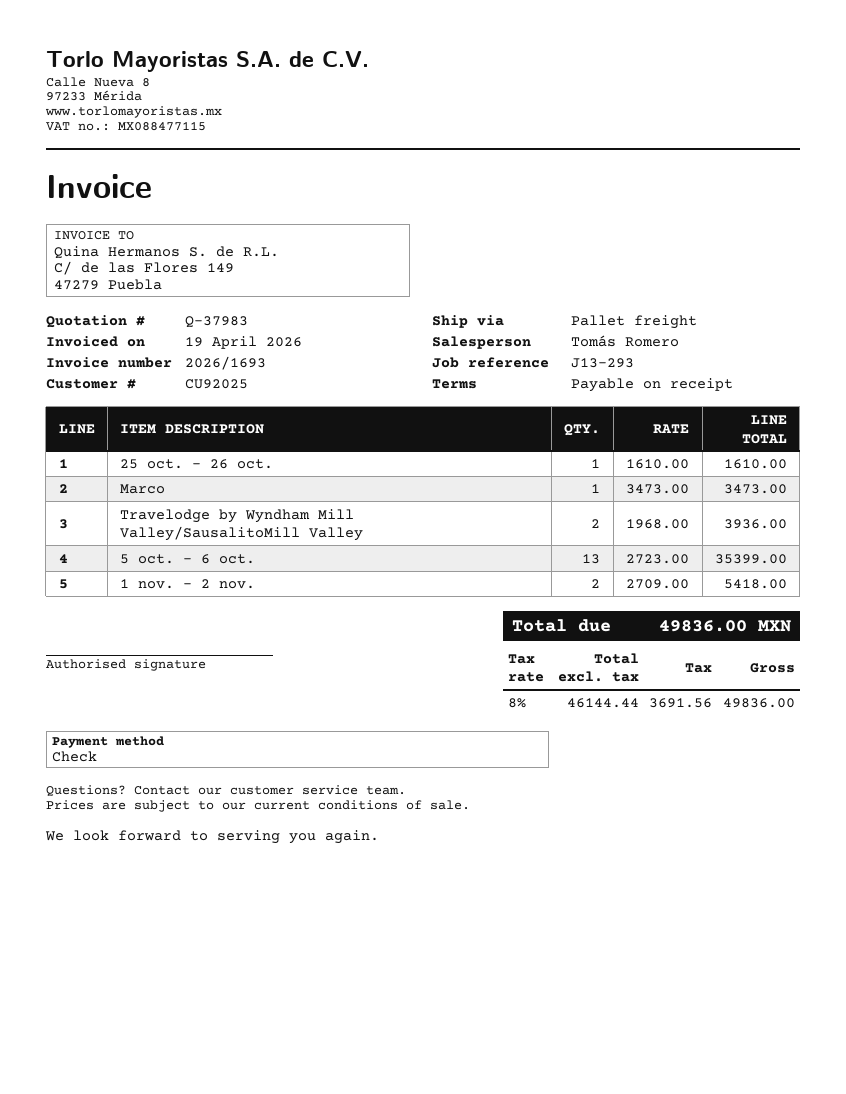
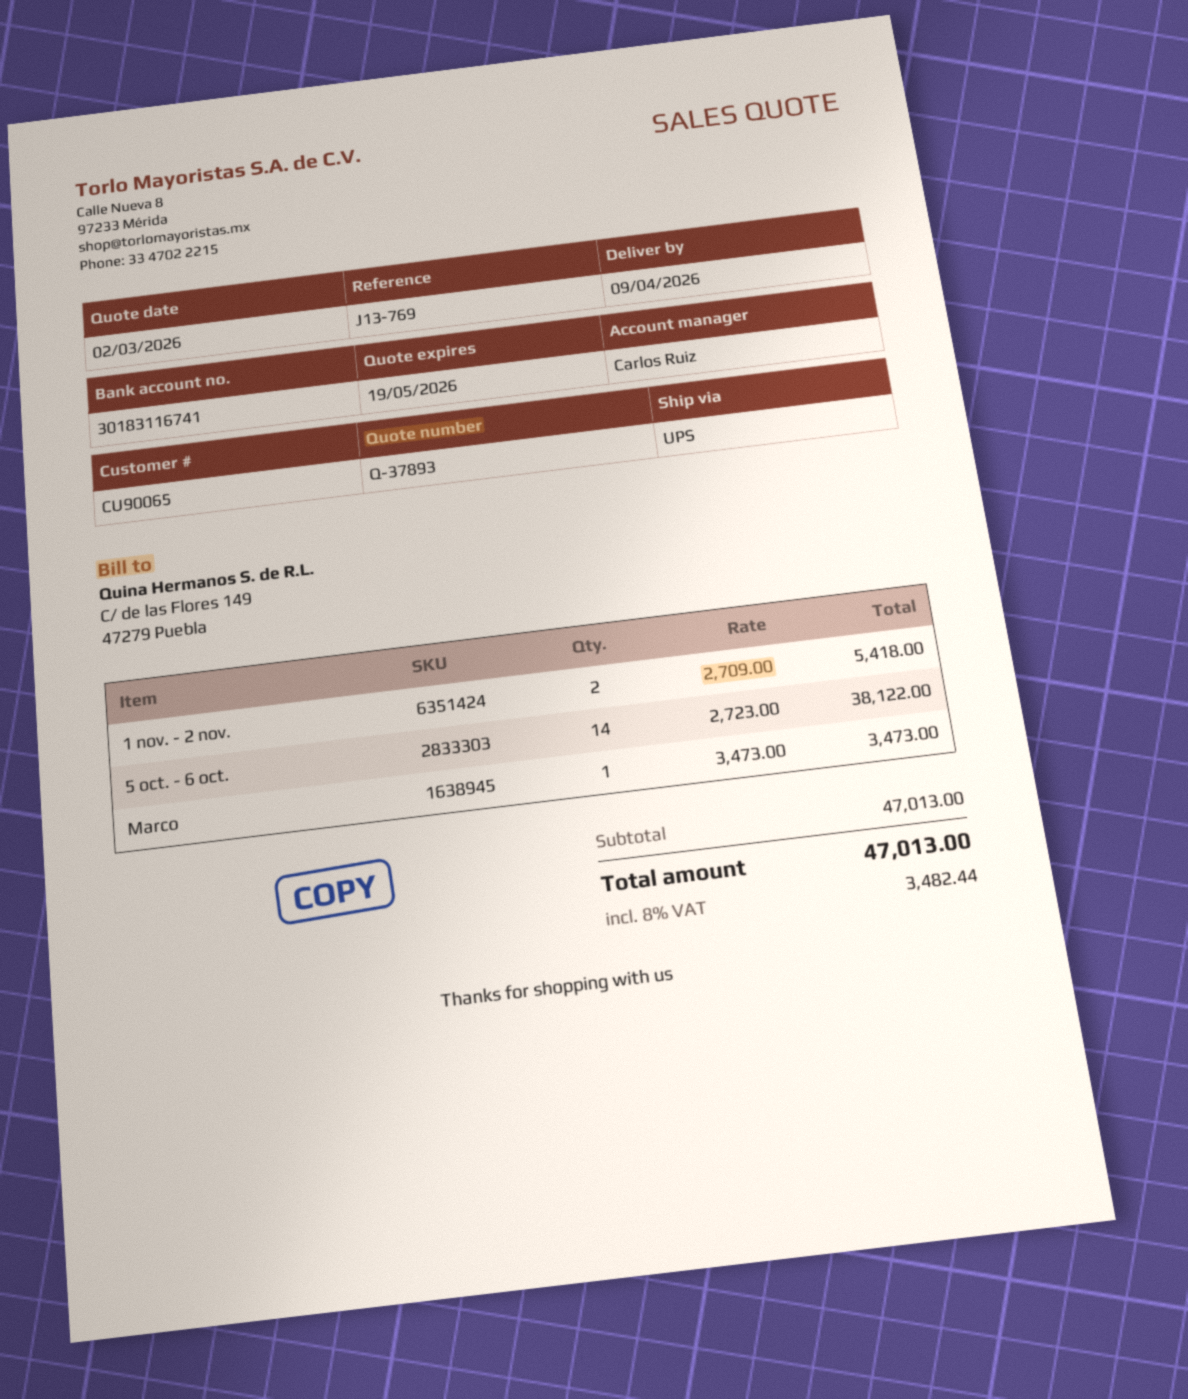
quote number: Q-37983 -> Q-37893
customer number: CU92025 -> CU90065
reference: J13-293 -> J13-769
sales rep: Tomás Romero -> Carlos Ruiz
shipping method: pallet freight -> UPS
25 oct. - 26 oct.: 1 x 1610.00 = 1610.00 -> none
Travelodge by Wyndham Mill Valley/SausalitoMill Valley: 2 x 1968.00 = 3936.00 -> none
5 oct. - 6 oct.: 13 x 2723.00 = 35399.00 -> 14 x 2723.00 = 38122.00
tax: 8% = 3691.56 -> 8% = 3482.44
total: 49836.00 -> 47013.00

